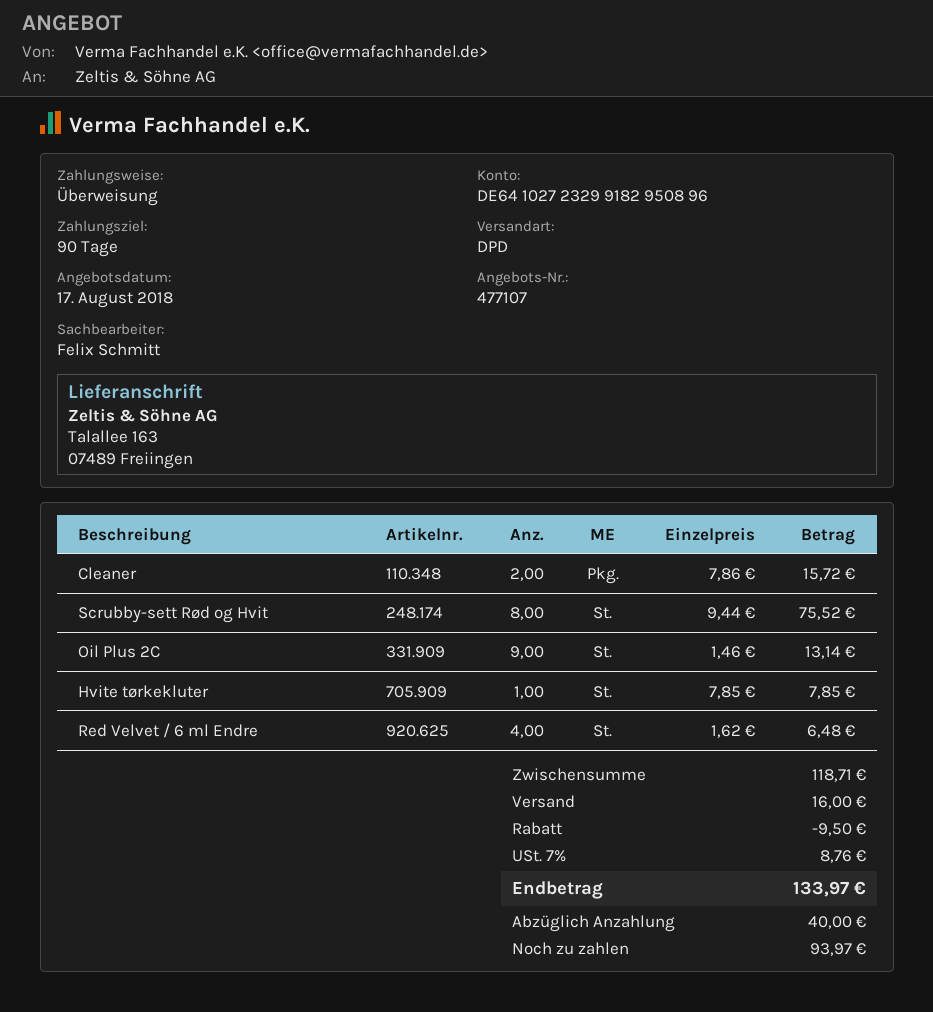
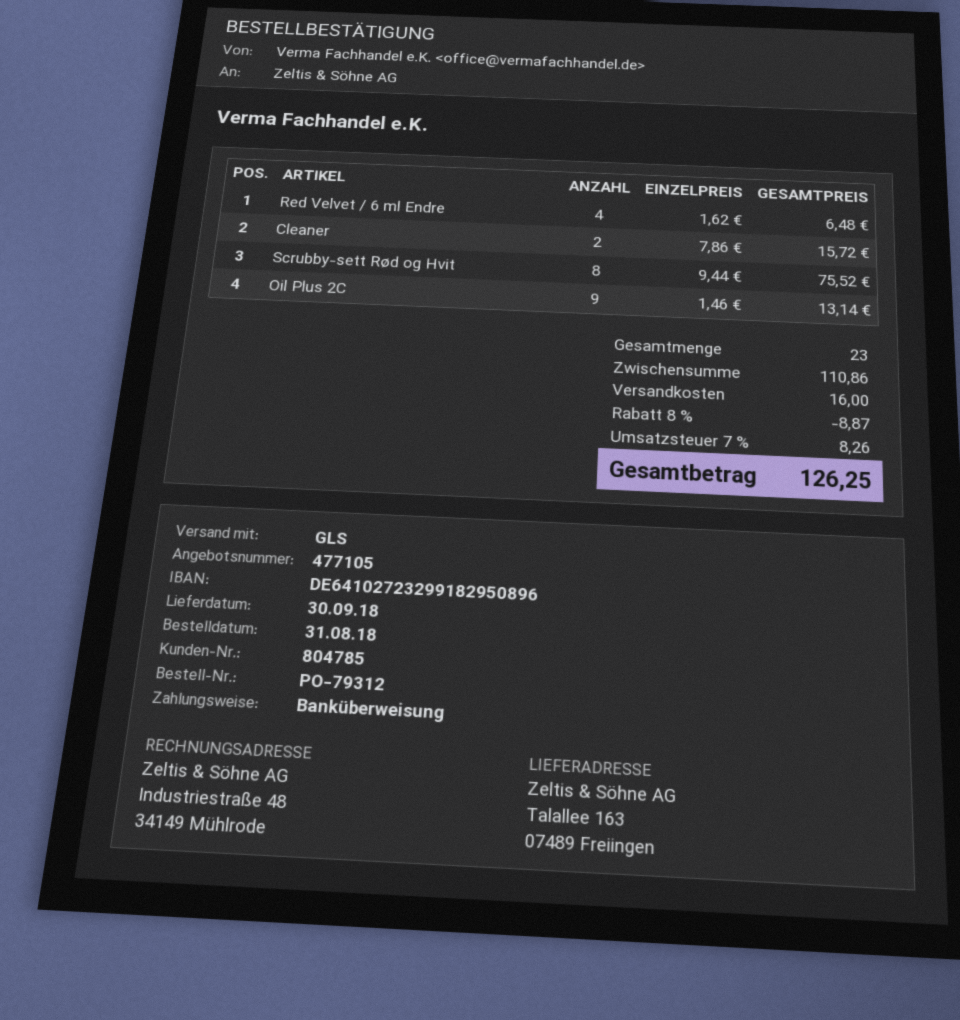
quote number: 477107 -> 477105
shipping method: DPD -> GLS
Hvite tørkekluter: 1 x 7.85 = 7.85 -> none
subtotal: 118.71 -> 110.86
discount: 9.50 -> 8.87
tax: 7% = 8.76 -> 7% = 8.26
total: 133.97 -> 126.25

